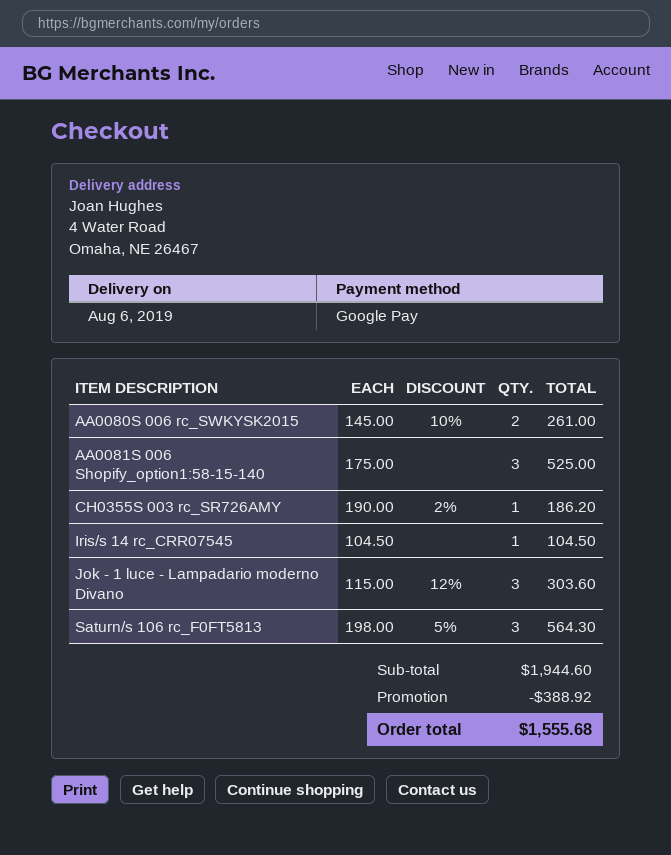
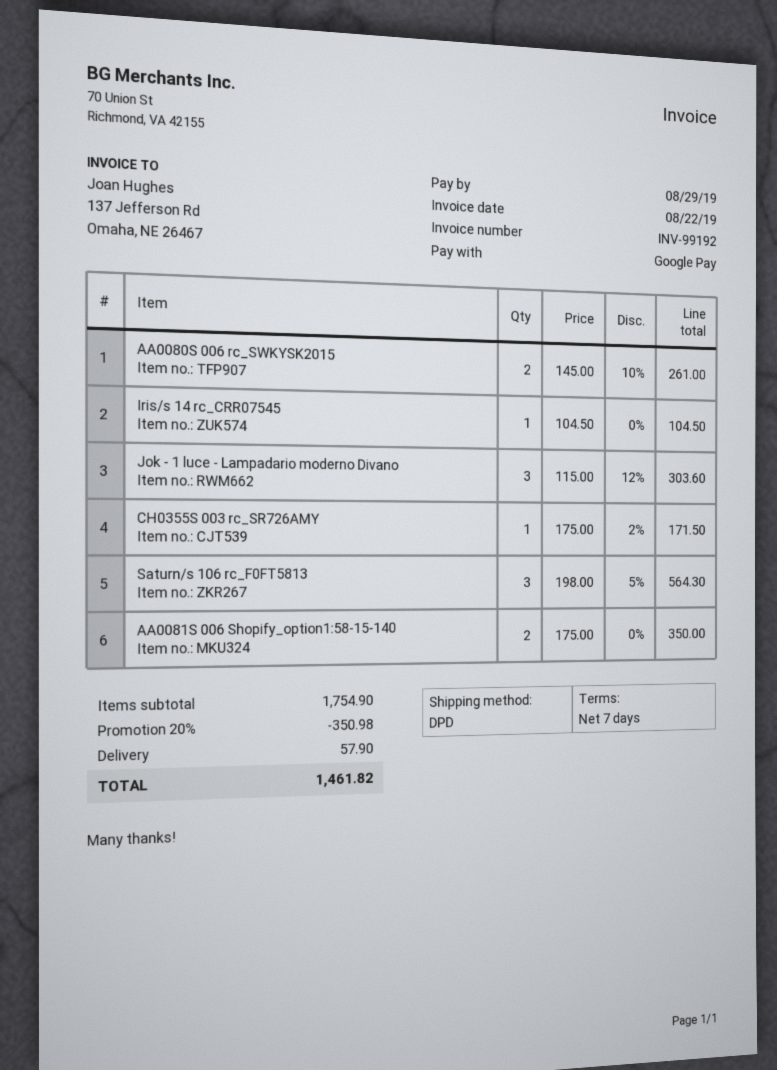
AA0081S 006 Shopify_option1:58-15-140: 3 x 175.00 = 525.00 -> 2 x 175.00 = 350.00
CH0355S 003 rc_SR726AMY: 1 x 190.00 - 2% = 186.20 -> 1 x 175.00 - 2% = 171.50
subtotal: 1944.60 -> 1754.90
discount: 388.92 -> 350.98
shipping: none -> 57.90
total: 1555.68 -> 1461.82

